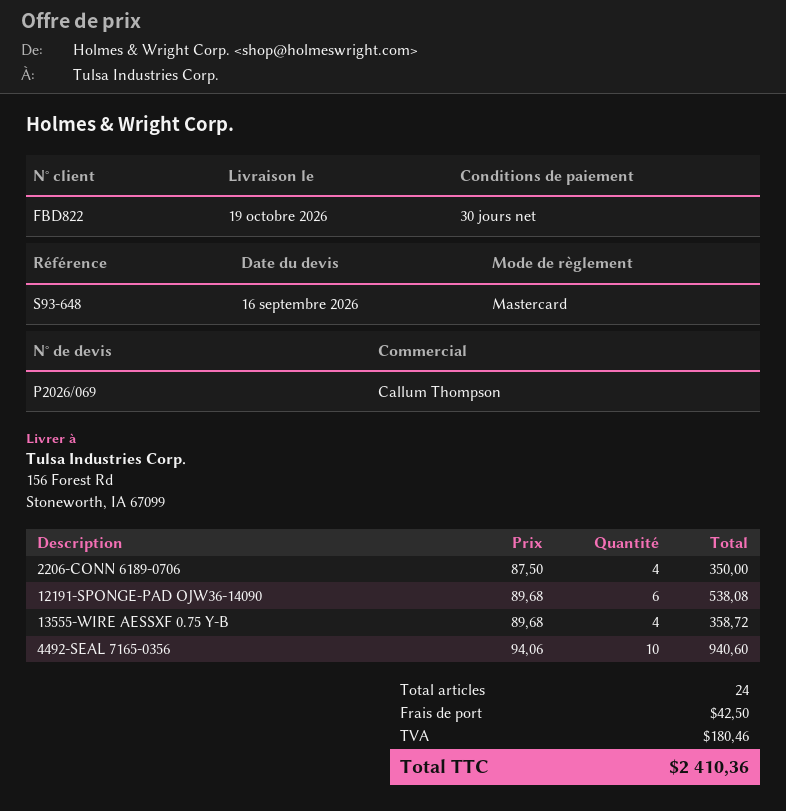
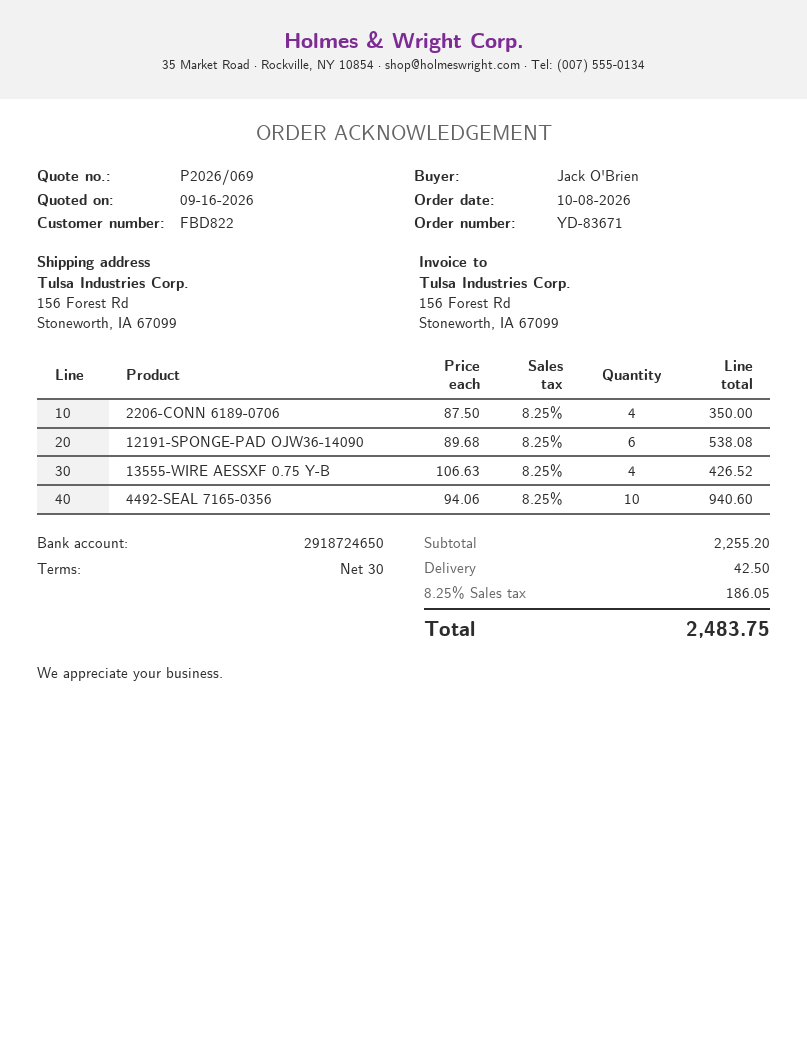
13555-WIRE AESSXF 0.75 Y-B: 4 x 89.68 = 358.72 -> 4 x 106.63 = 426.52
tax: 180.46 -> 186.05
total: 2410.36 -> 2483.75

